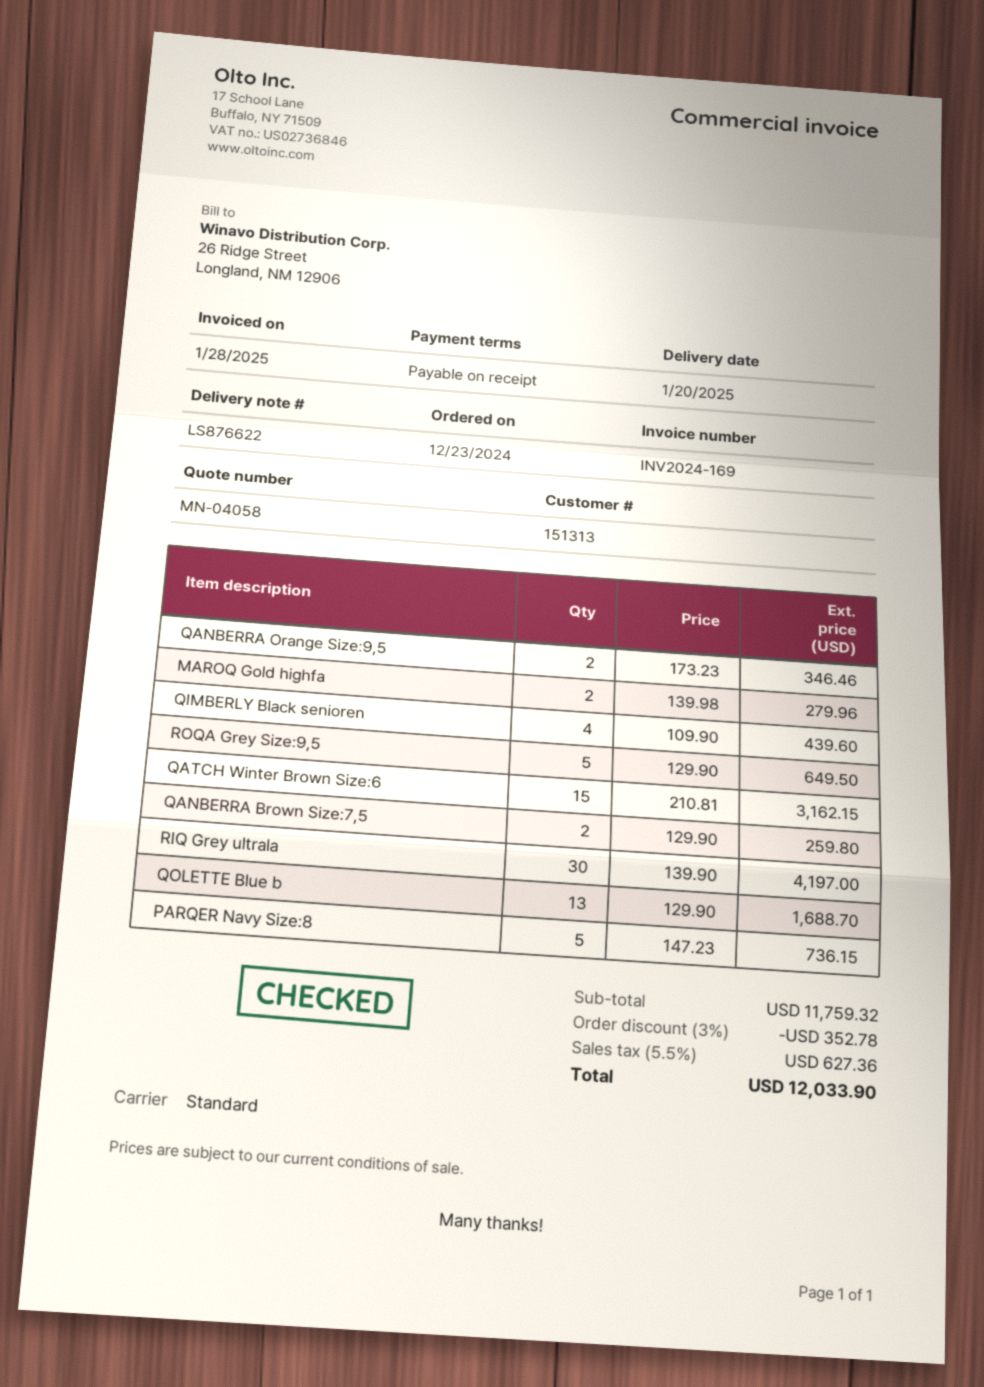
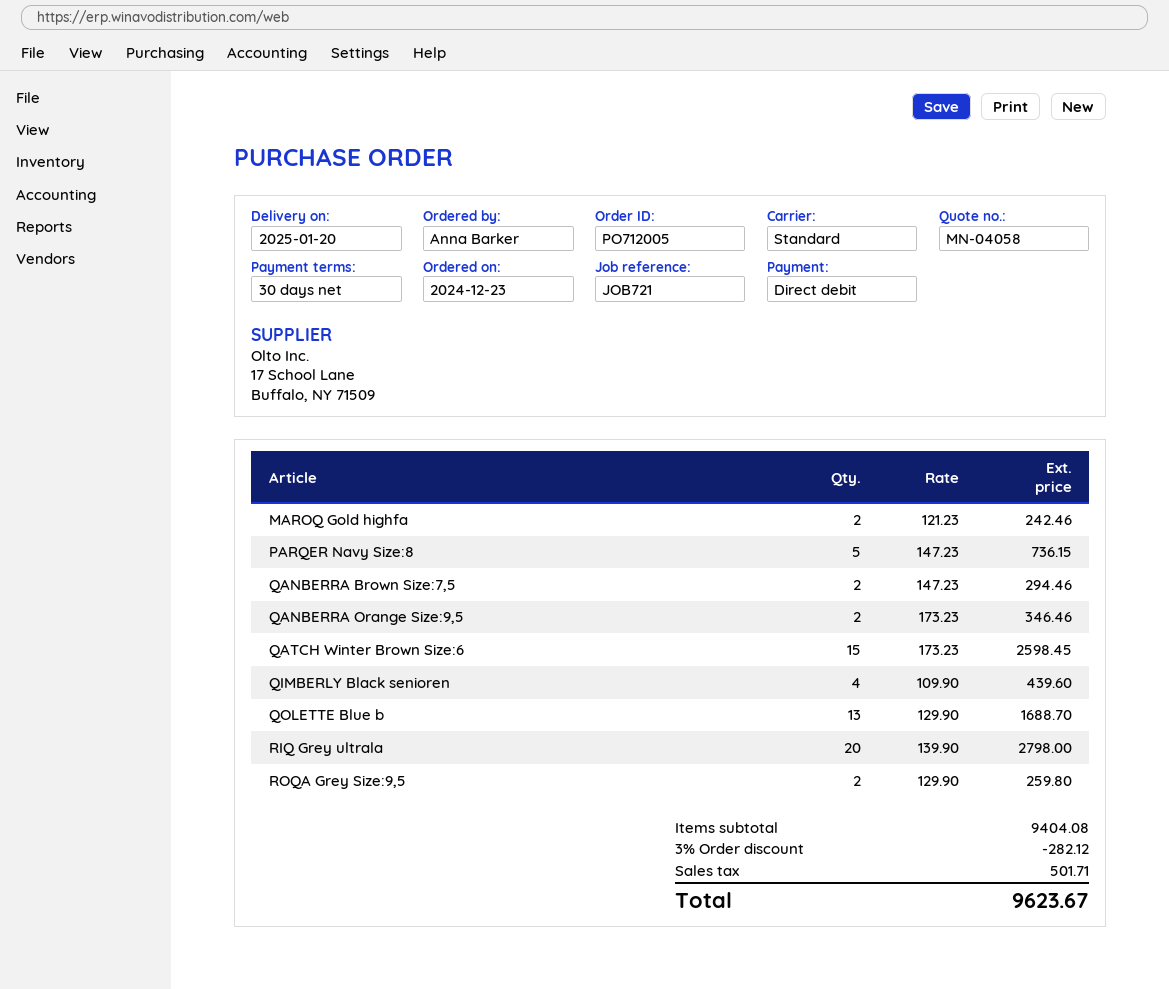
payment terms: on receipt -> 30 days
MAROQ Gold highfa: 2 x 139.98 = 279.96 -> 2 x 121.23 = 242.46
ROQA Grey Size:9,5: 5 x 129.90 = 649.50 -> 2 x 129.90 = 259.80
QATCH Winter Brown Size:6: 15 x 210.81 = 3162.15 -> 15 x 173.23 = 2598.45
QANBERRA Brown Size:7,5: 2 x 129.90 = 259.80 -> 2 x 147.23 = 294.46
RIQ Grey ultrala: 30 x 139.90 = 4197.00 -> 20 x 139.90 = 2798.00
subtotal: 11759.32 -> 9404.08
discount: 3% = 352.78 -> 3% = 282.12
tax: 627.36 -> 501.71
total: 12033.90 -> 9623.67

